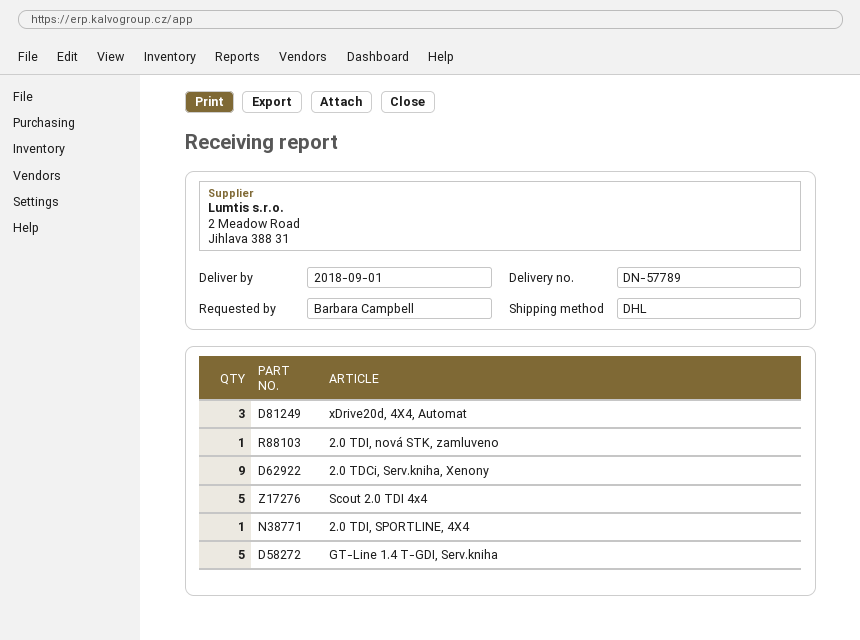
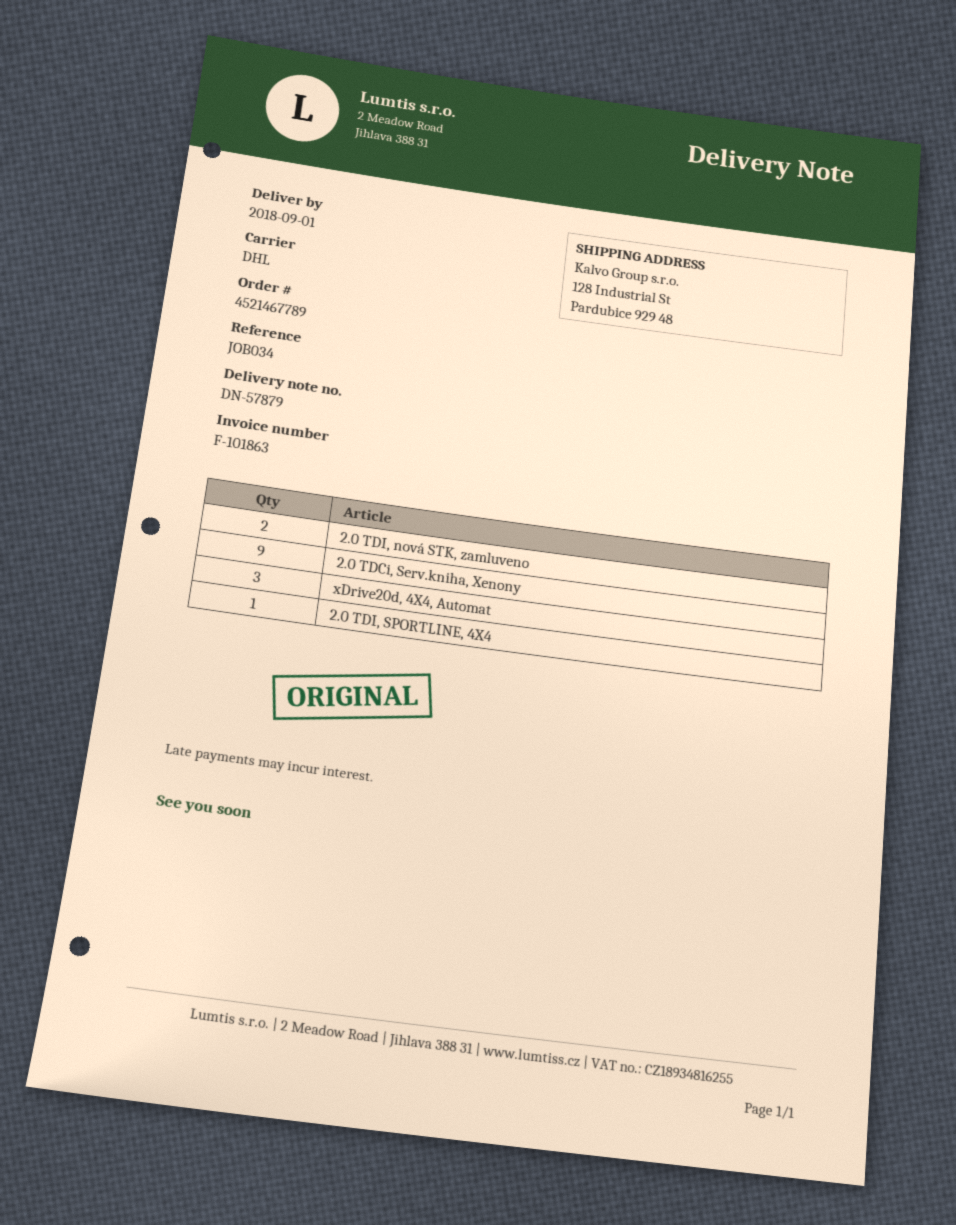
delivery note number: DN-57789 -> DN-57879
2.0 TDI, nová STK, zamluveno: 1 -> 2
Scout 2.0 TDI 4x4: 5 -> none
GT-Line 1.4 T-GDI, Serv.kniha: 5 -> none

